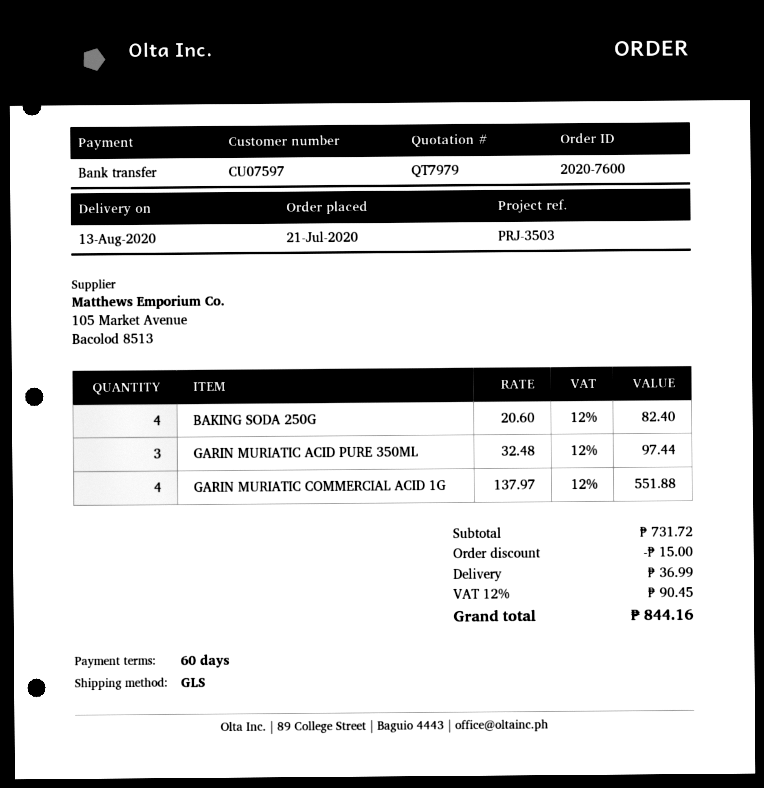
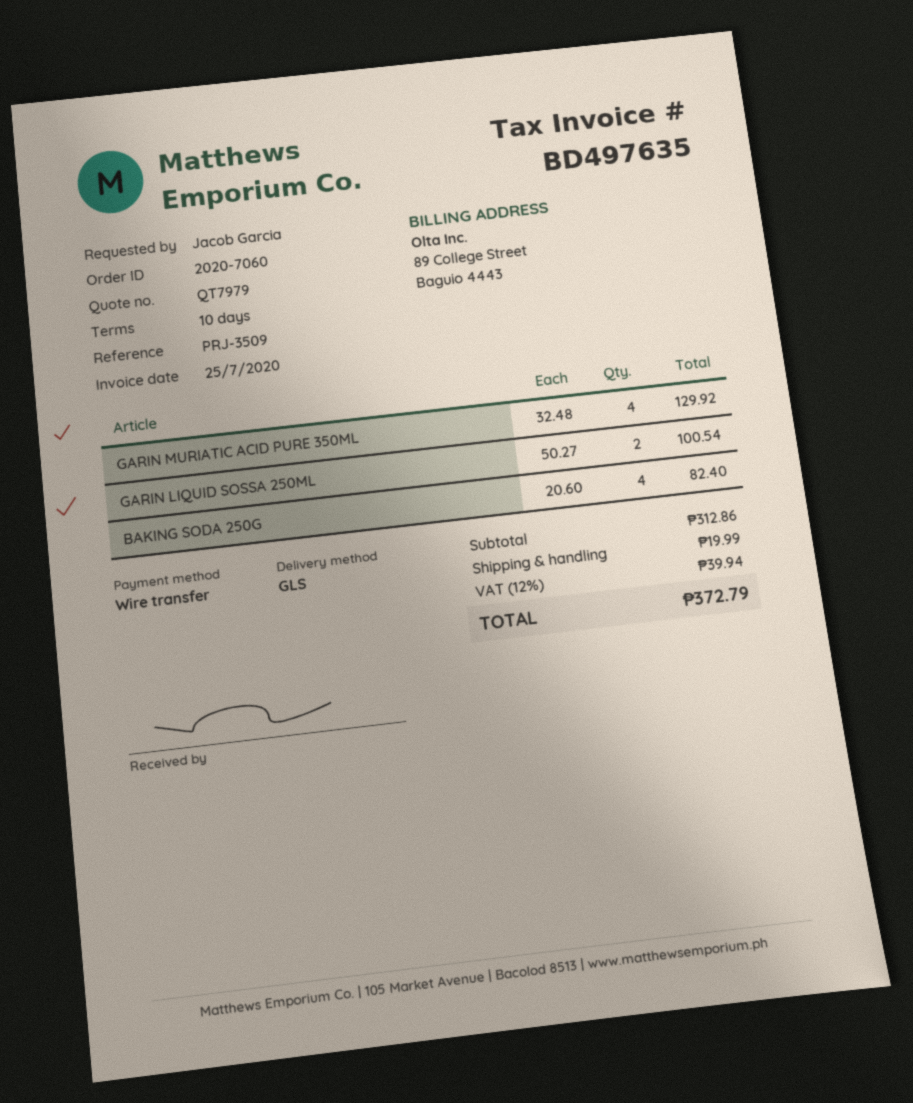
order number: 2020-7600 -> 2020-7060
payment terms: 60 days -> 10 days
reference: PRJ-3503 -> PRJ-3509
GARIN MURIATIC ACID PURE 350ML: 3 x 32.48 = 97.44 -> 4 x 32.48 = 129.92
GARIN MURIATIC COMMERCIAL ACID 1G: 4 x 137.97 = 551.88 -> none
GARIN LIQUID SOSSA 250ML: none -> 2 x 50.27 = 100.54
subtotal: 731.72 -> 312.86
discount: 15.00 -> none
shipping: 36.99 -> 19.99
tax: 12% = 90.45 -> 12% = 39.94
total: 844.16 -> 372.79

